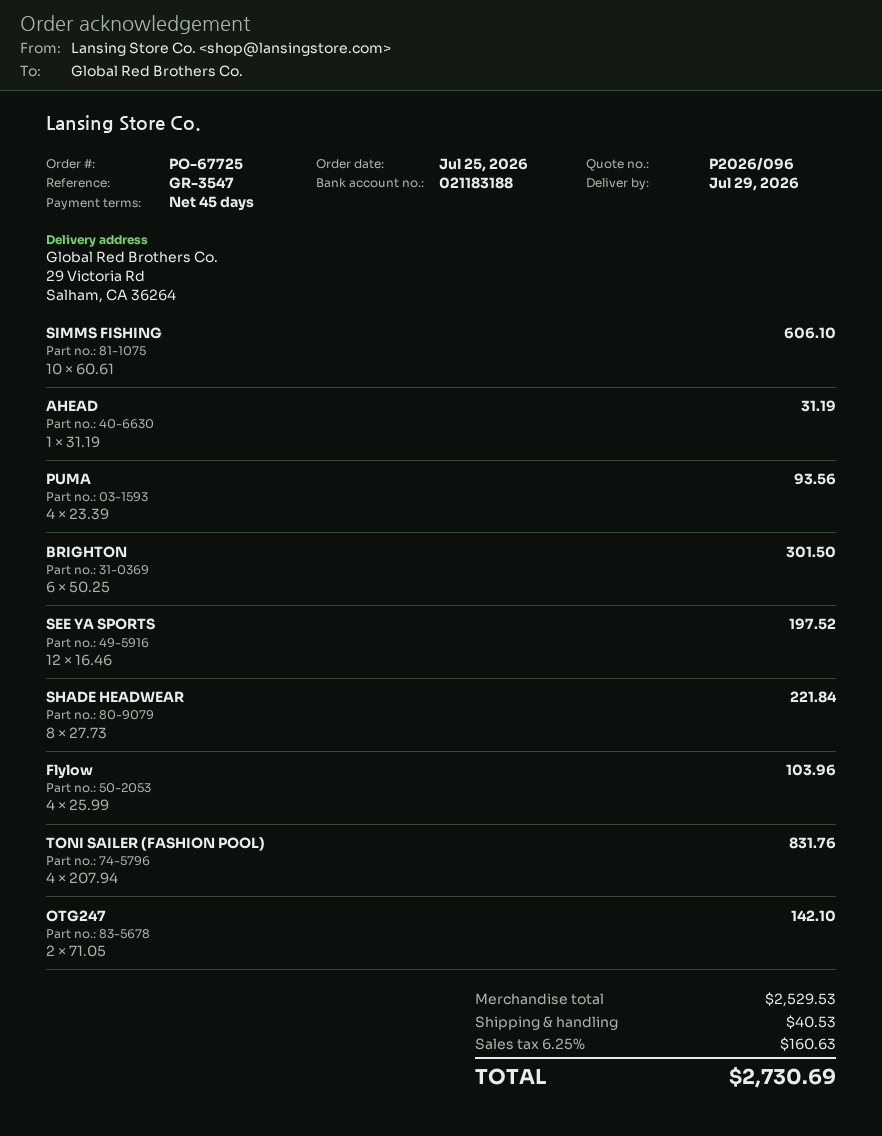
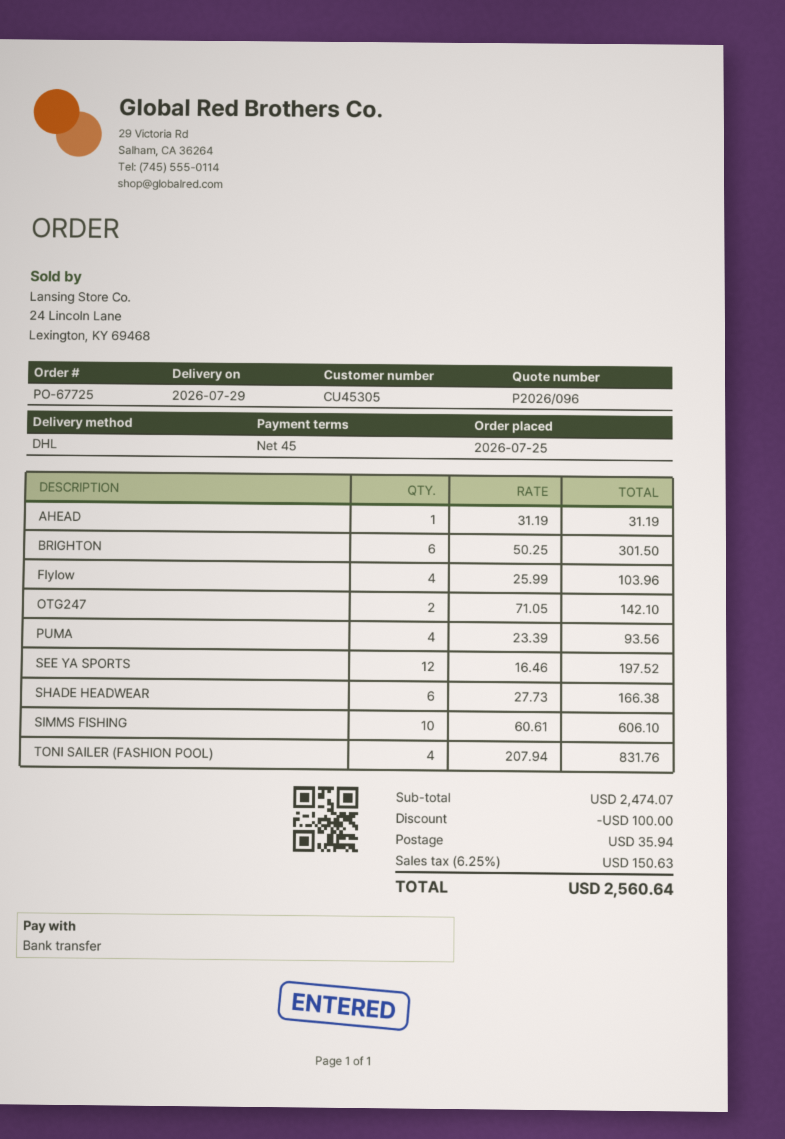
SHADE HEADWEAR: 8 x 27.73 = 221.84 -> 6 x 27.73 = 166.38
subtotal: 2529.53 -> 2474.07
discount: none -> 100.00
shipping: 40.53 -> 35.94
tax: 6.25% = 160.63 -> 6.25% = 150.63
total: 2730.69 -> 2560.64

